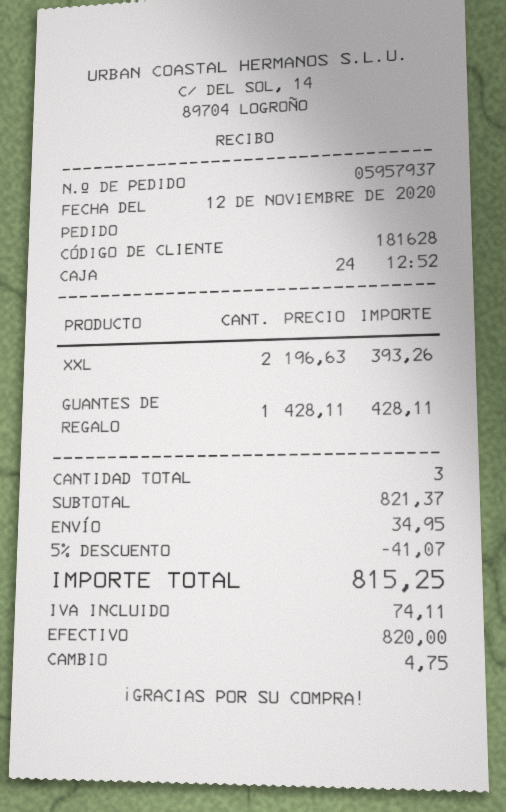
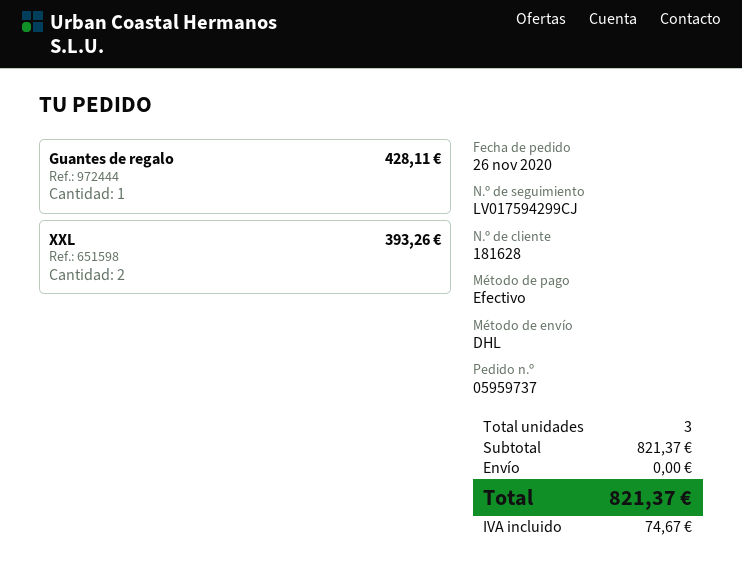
order number: 05957937 -> 05959737
order date: 2020-11-12 -> 2020-11-26
discount: 5% = 41.07 -> none
shipping: 34.95 -> 0.00
tax: 74.11 -> 74.67
total: 815.25 -> 821.37

